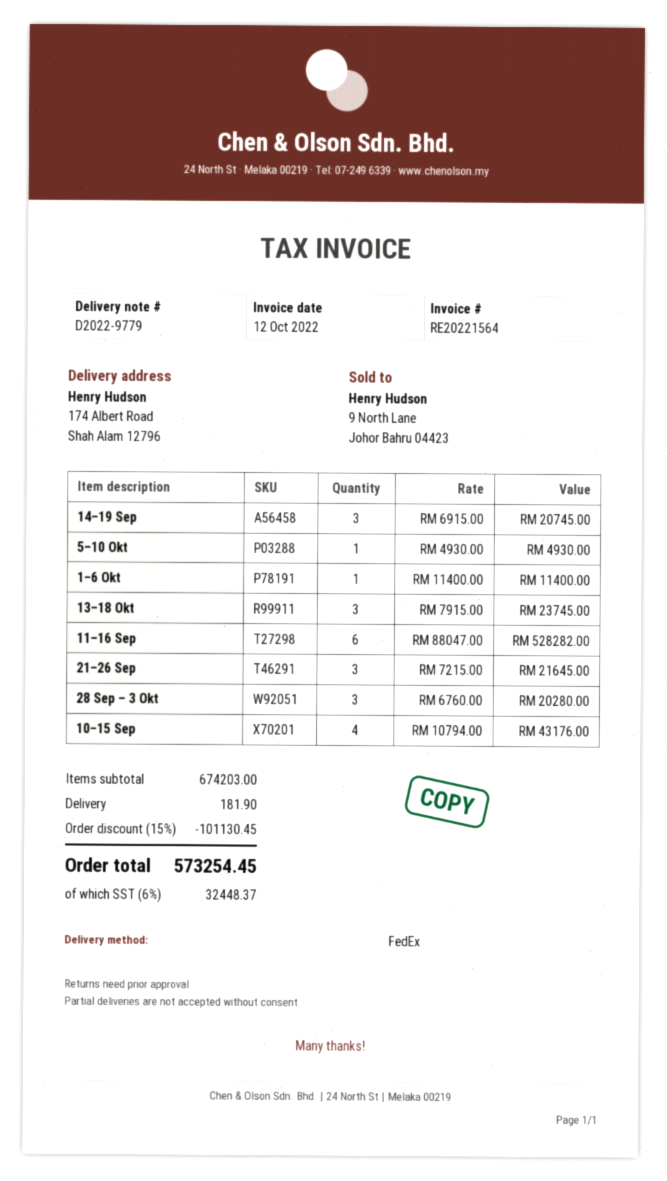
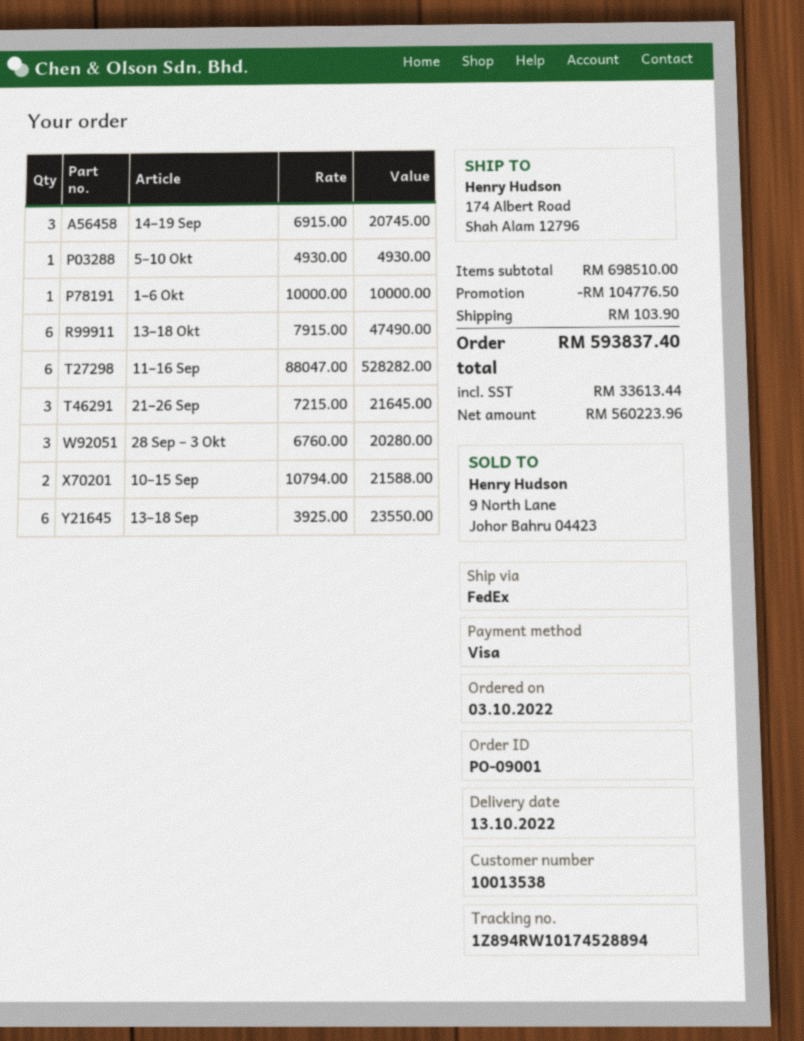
1–6 Okt: 1 x 11400.00 = 11400.00 -> 1 x 10000.00 = 10000.00
13–18 Okt: 3 x 7915.00 = 23745.00 -> 6 x 7915.00 = 47490.00
10–15 Sep: 4 x 10794.00 = 43176.00 -> 2 x 10794.00 = 21588.00
13–18 Sep: none -> 6 x 3925.00 = 23550.00
subtotal: 674203.00 -> 698510.00
discount: 101130.45 -> 104776.50
shipping: 181.90 -> 103.90
tax: 32448.37 -> 33613.44
total: 573254.45 -> 593837.40

